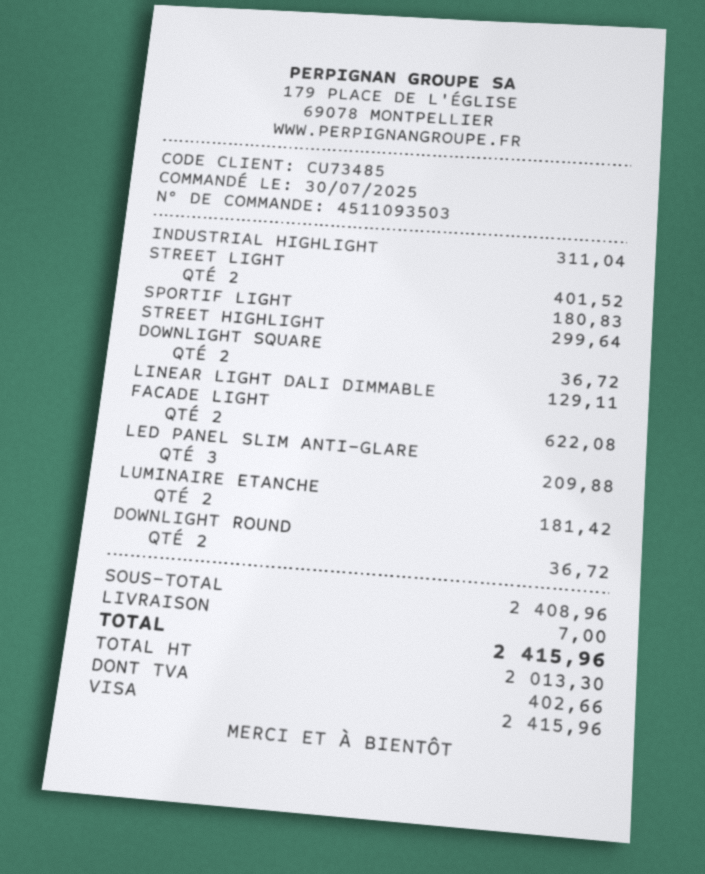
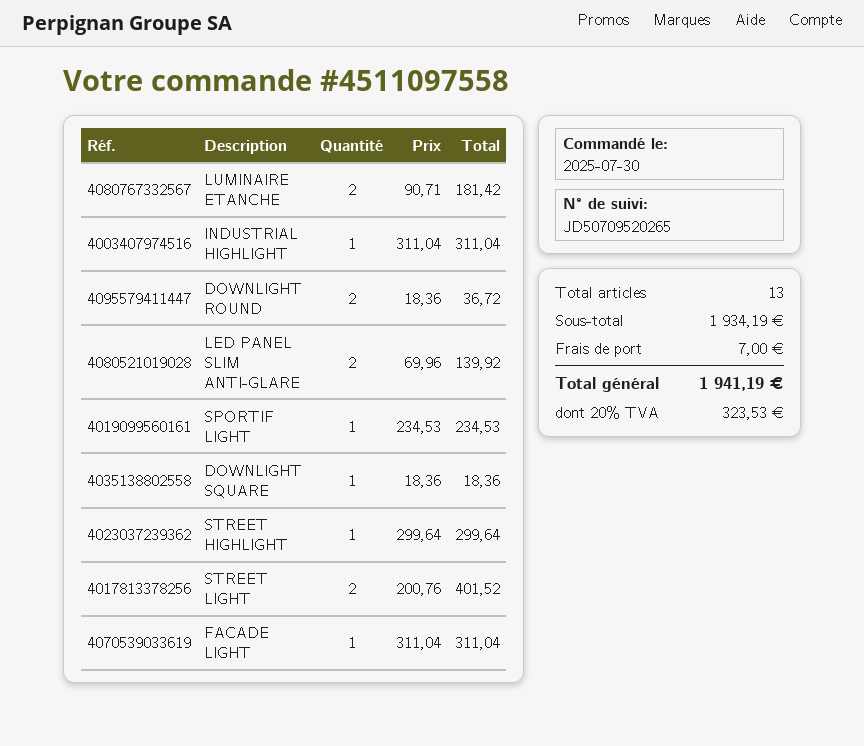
order number: 4511093503 -> 4511097558
SPORTIF LIGHT: 1 for 180.83 -> 1 for 234.53
DOWNLIGHT SQUARE: 2 for 36.72 -> 1 for 18.36
LINEAR LIGHT DALI DIMMABLE: 1 for 129.11 -> none
FACADE LIGHT: 2 for 622.08 -> 1 for 311.04
LED PANEL SLIM ANTI-GLARE: 3 for 209.88 -> 2 for 139.92
subtotal: 2408.96 -> 1934.19
tax: 402.66 -> 323.53
total: 2415.96 -> 1941.19

